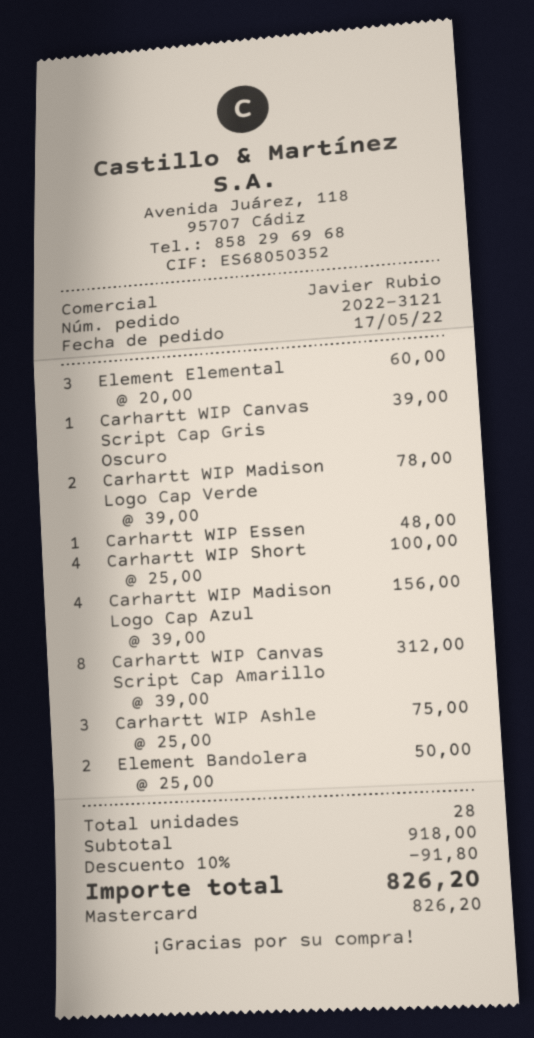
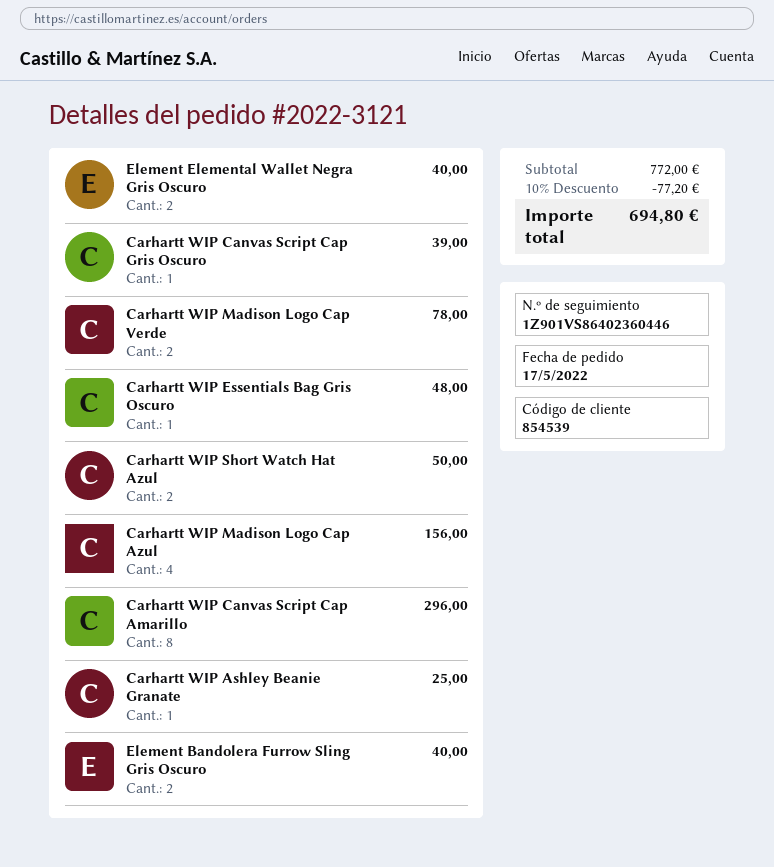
Element Elemental: 3 for 60.00 -> 2 for 40.00
Carhartt WIP Short: 4 for 100.00 -> 2 for 50.00
Carhartt WIP Canvas Script Cap Amarillo: 8 for 312.00 -> 8 for 296.00
Carhartt WIP Ashle: 3 for 75.00 -> 1 for 25.00
Element Bandolera: 2 for 50.00 -> 2 for 40.00
subtotal: 918.00 -> 772.00
discount: 10% = 91.80 -> 10% = 77.20
total: 826.20 -> 694.80

